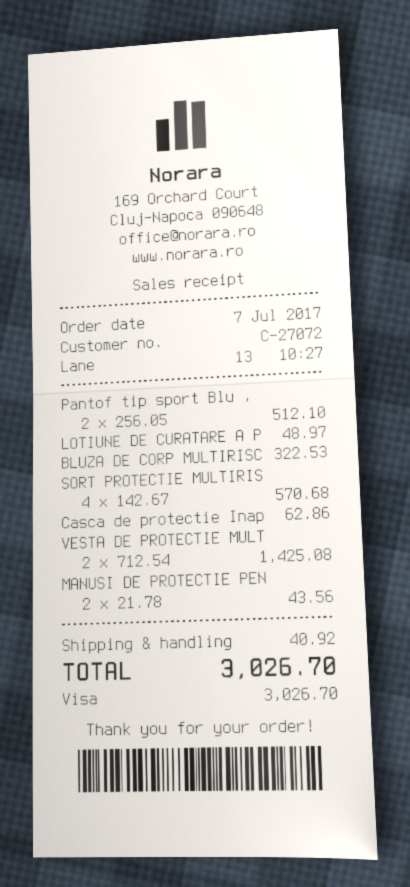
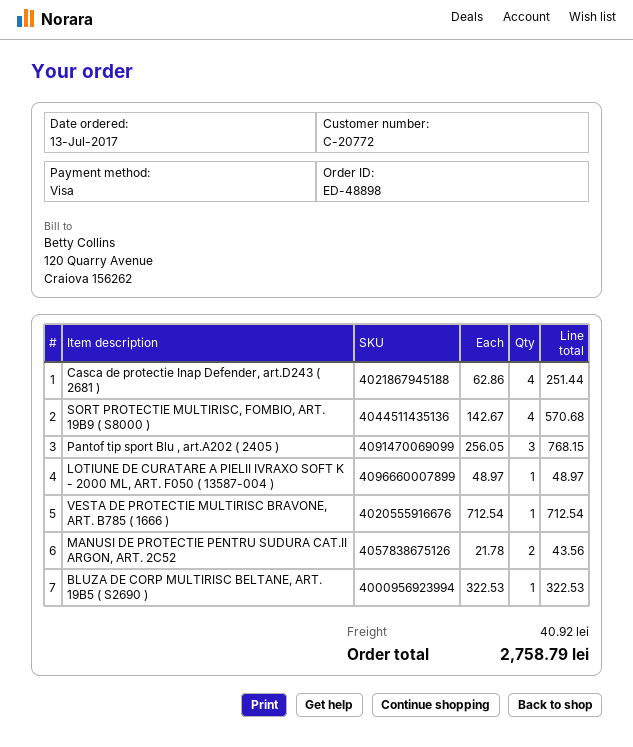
order date: 2017-07-07 -> 2017-07-13
customer number: C-27072 -> C-20772
Pantof tip sport Blu ,: 2 x 256.05 = 512.10 -> 3 x 256.05 = 768.15
Casca de protectie Inap: 1 x 62.86 = 62.86 -> 4 x 62.86 = 251.44
VESTA DE PROTECTIE MULT: 2 x 712.54 = 1425.08 -> 1 x 712.54 = 712.54
total: 3026.70 -> 2758.79

